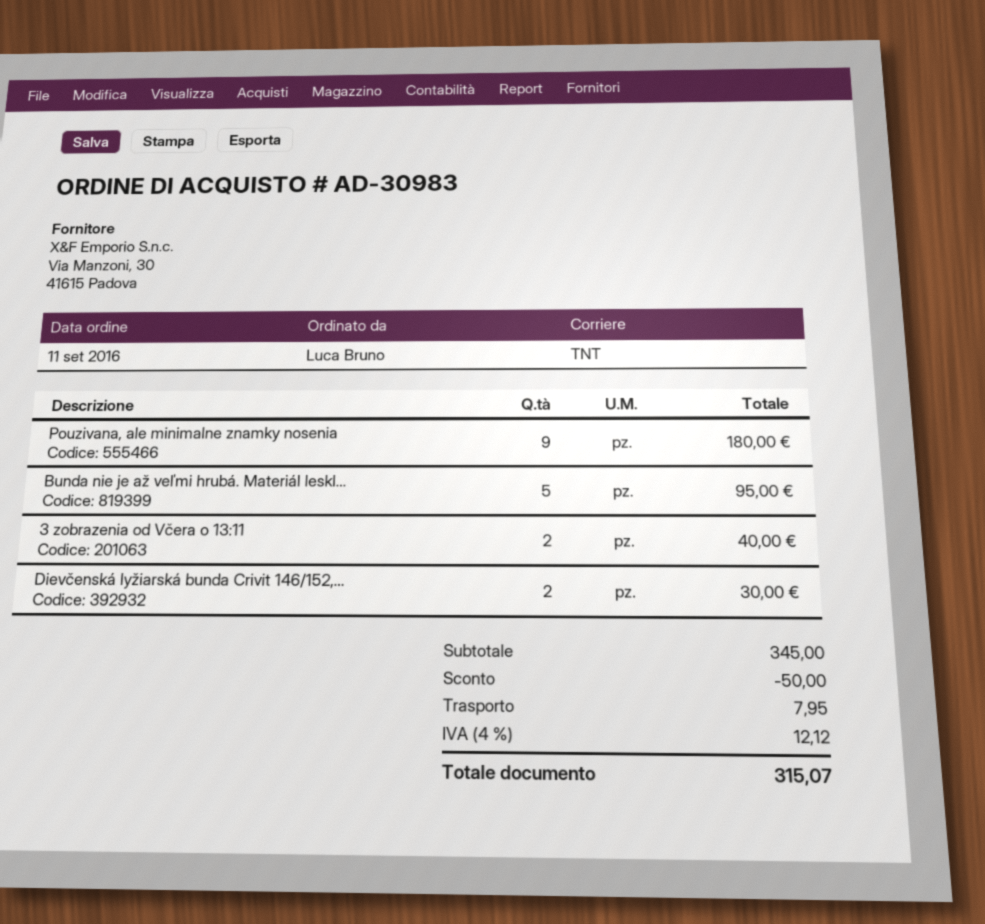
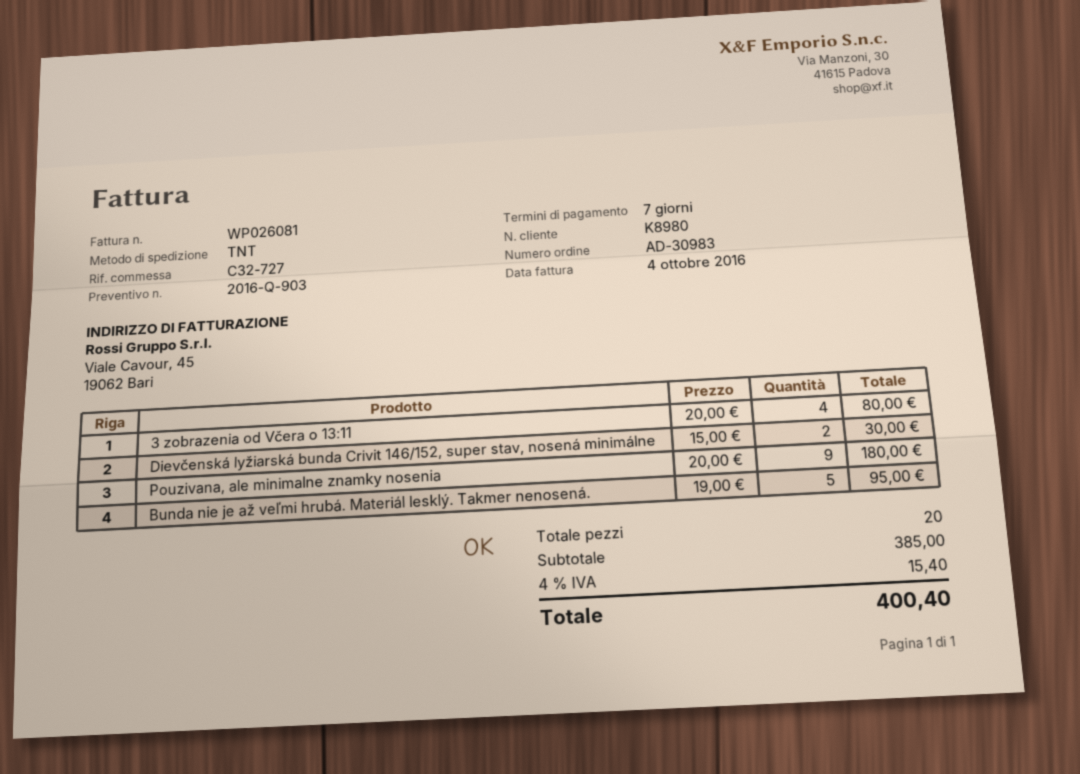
3 zobrazenia od Včera o 13:11: 2 for 40.00 -> 4 for 80.00
subtotal: 345.00 -> 385.00
discount: 50.00 -> none
shipping: 7.95 -> none
tax: 4% = 12.12 -> 4% = 15.40
total: 315.07 -> 400.40

